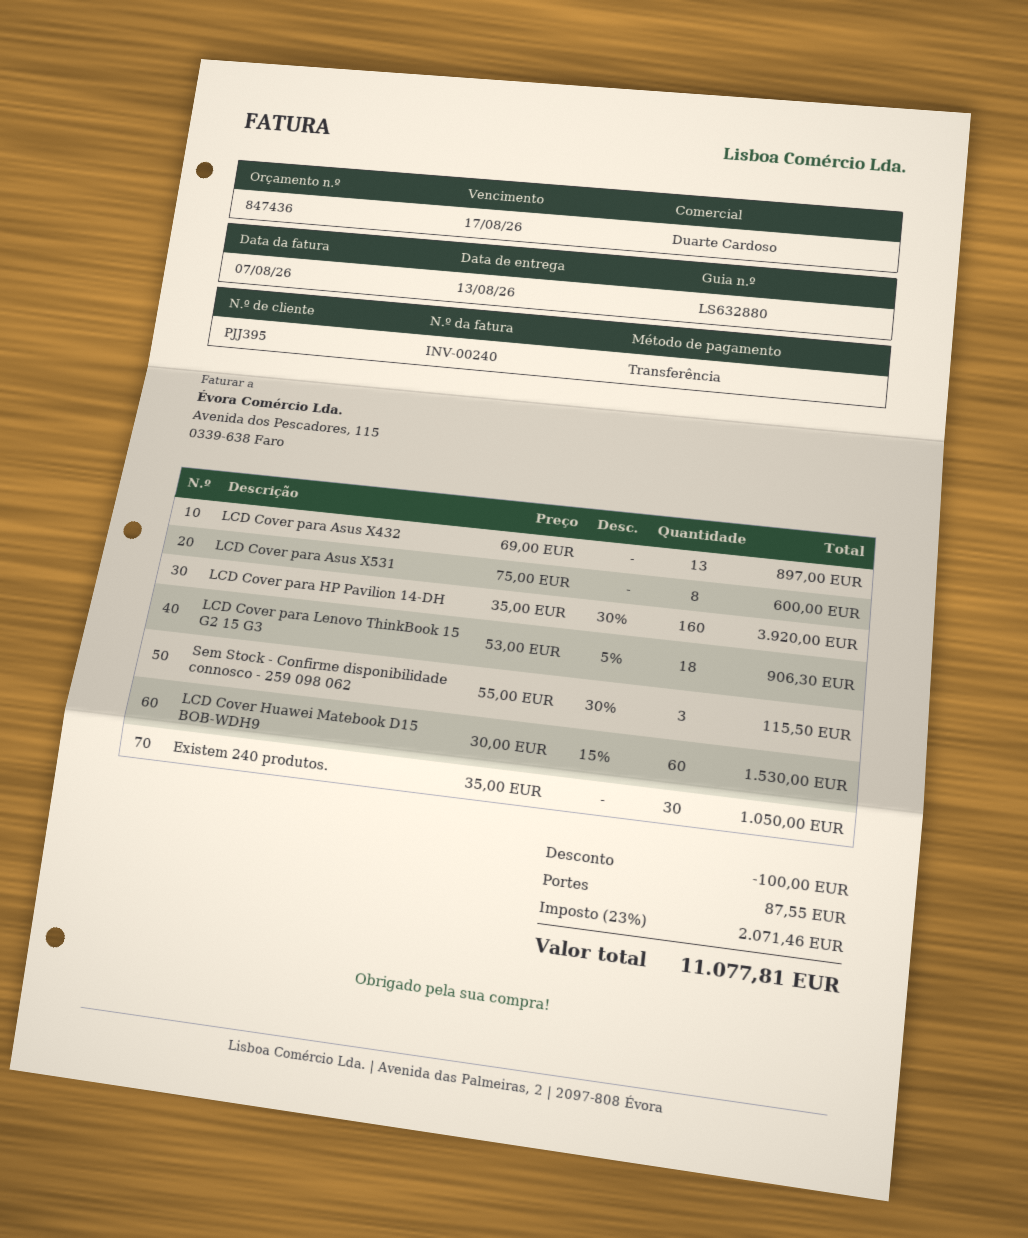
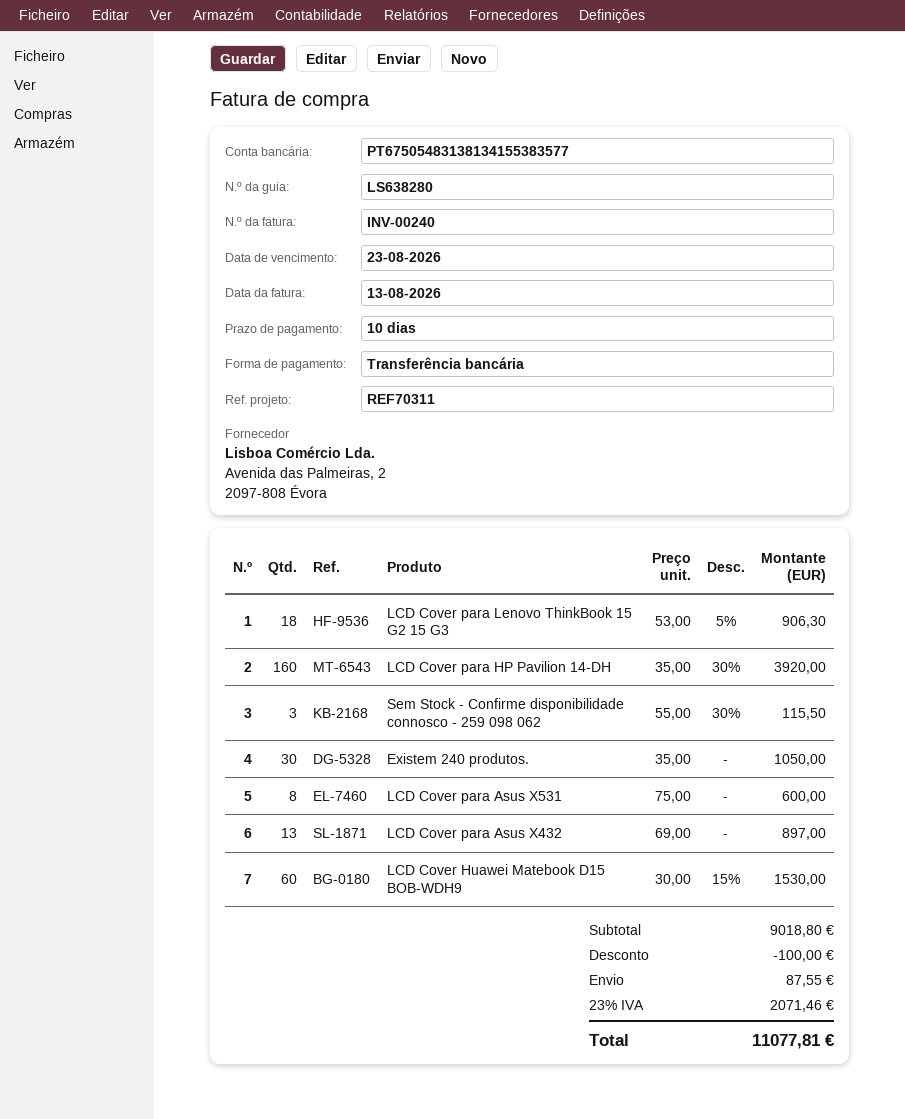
delivery note number: LS632880 -> LS638280
invoice date: 2026-08-07 -> 2026-08-13
due date: 2026-08-17 -> 2026-08-23

